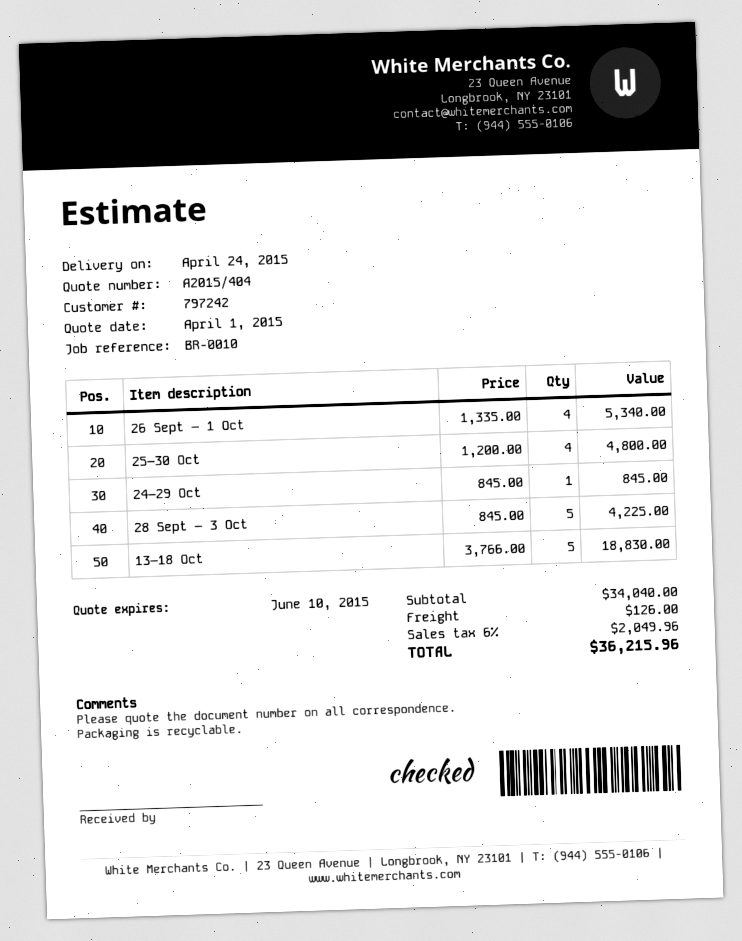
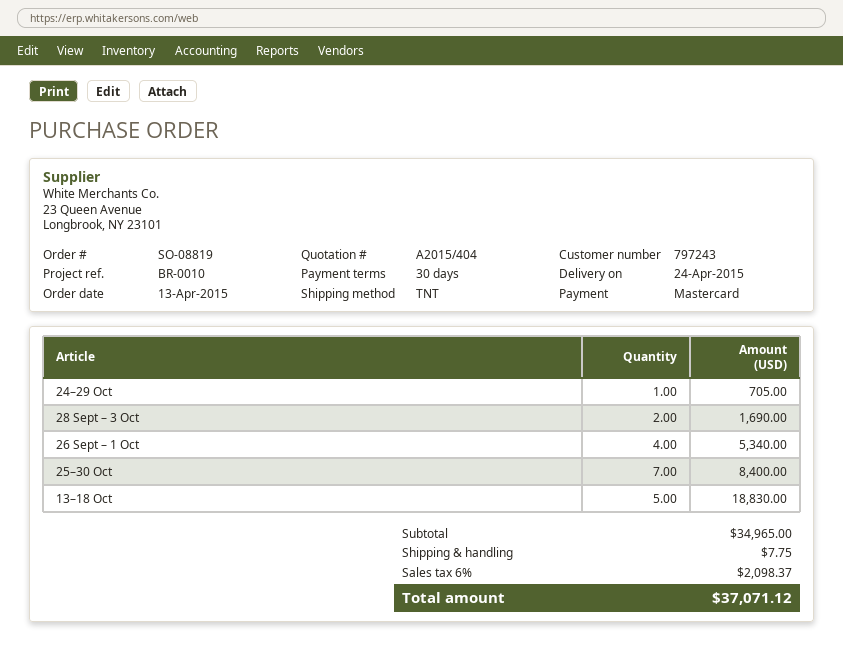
customer number: 797242 -> 797243
25–30 Oct: 4 for 4800.00 -> 7 for 8400.00
24–29 Oct: 1 for 845.00 -> 1 for 705.00
28 Sept – 3 Oct: 5 for 4225.00 -> 2 for 1690.00
subtotal: 34040.00 -> 34965.00
shipping: 126.00 -> 7.75
tax: 6% = 2049.96 -> 6% = 2098.37
total: 36215.96 -> 37071.12

